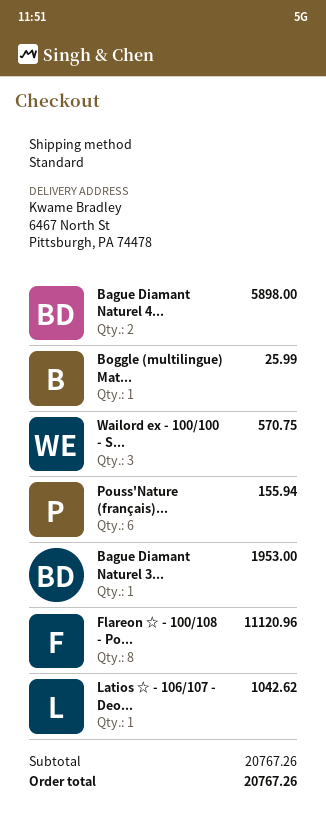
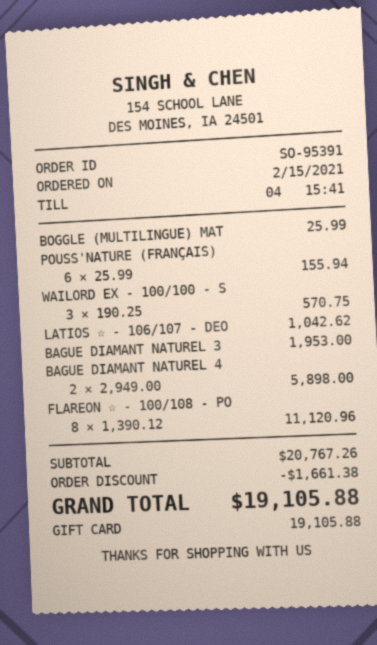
discount: none -> 1661.38
total: 20767.26 -> 19105.88

